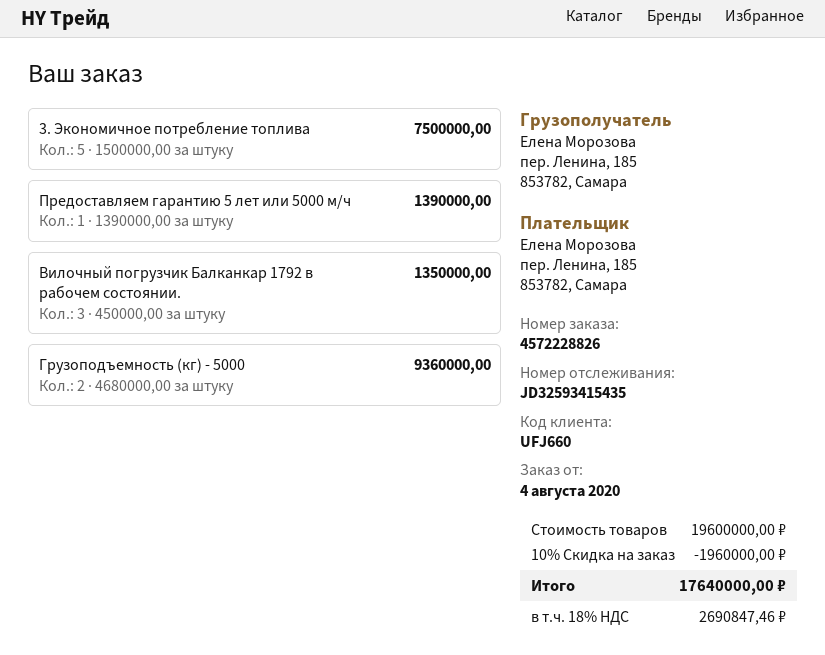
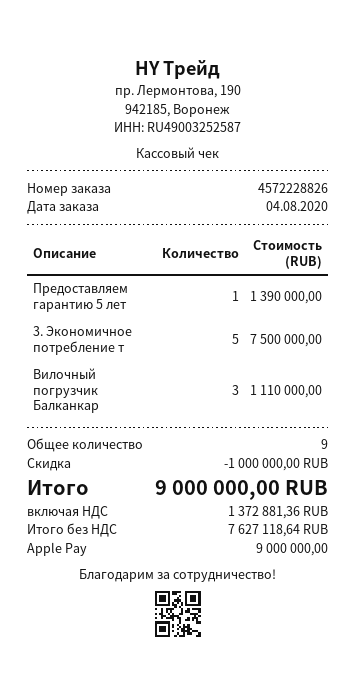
Вилочный погрузчик Балканкар 1792 в рабочем состоянии.: 3 for 1350000.00 -> 3 for 1110000.00
Грузоподъемность (кг) - 5000: 2 for 9360000.00 -> none
discount: 1960000.00 -> 1000000.00
tax: 2690847.46 -> 1372881.36
total: 17640000.00 -> 9000000.00

